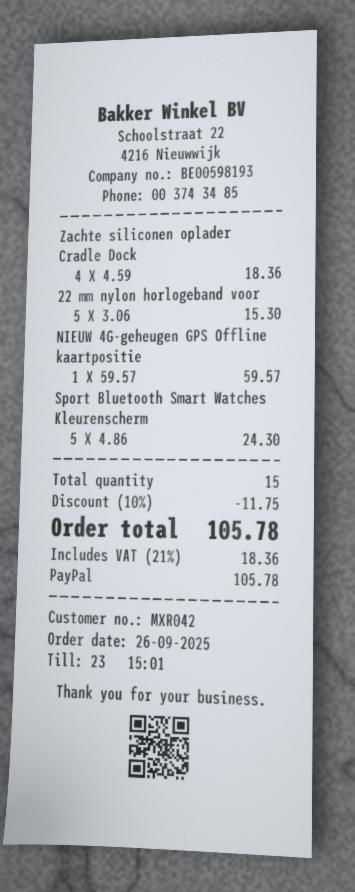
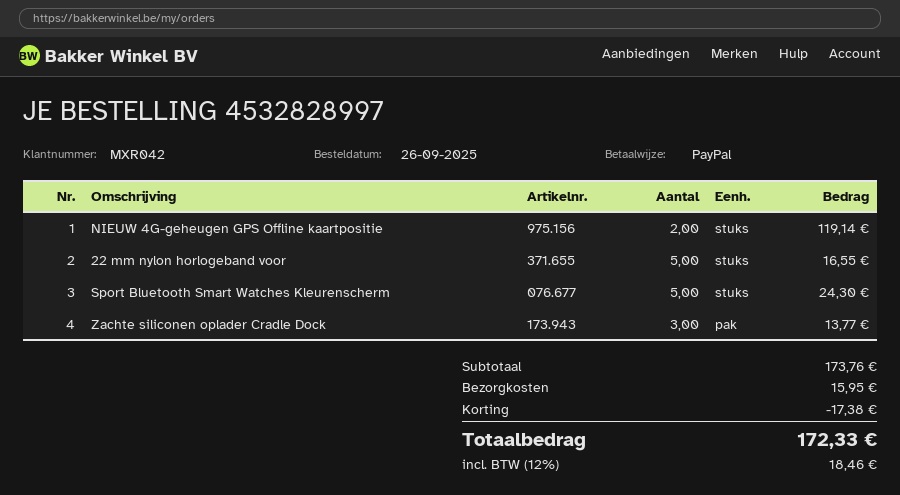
Zachte siliconen oplader Cradle Dock: 4 for 18.36 -> 3 for 13.77
22 mm nylon horlogeband voor: 5 for 15.30 -> 5 for 16.55
NIEUW 4G-geheugen GPS Offline kaartpositie: 1 for 59.57 -> 2 for 119.14
discount: 11.75 -> 17.38
shipping: none -> 15.95
tax: 21% = 18.36 -> 12% = 18.46
total: 105.78 -> 172.33

